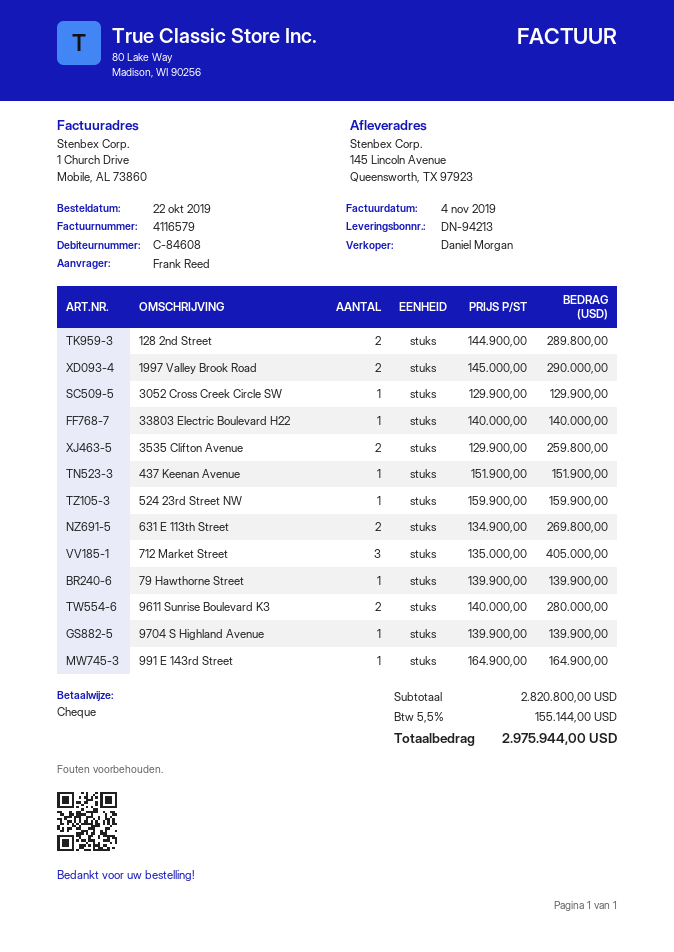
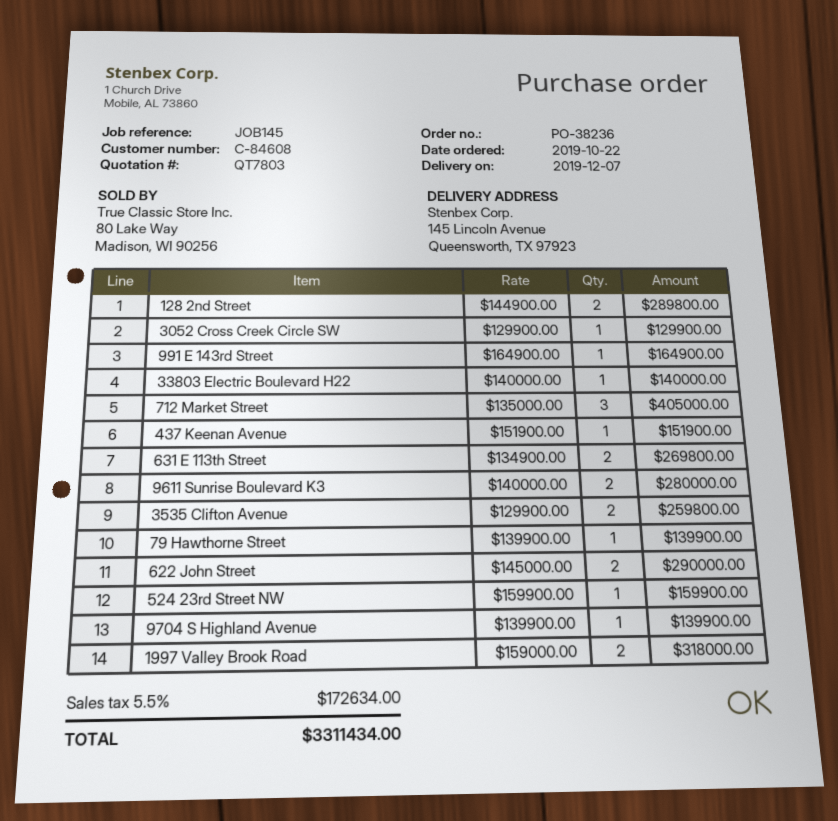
1997 Valley Brook Road: 2 x 145000.00 = 290000.00 -> 2 x 159000.00 = 318000.00
622 John Street: none -> 2 x 145000.00 = 290000.00
tax: 5.5% = 155144.00 -> 5.5% = 172634.00
total: 2975944.00 -> 3311434.00

